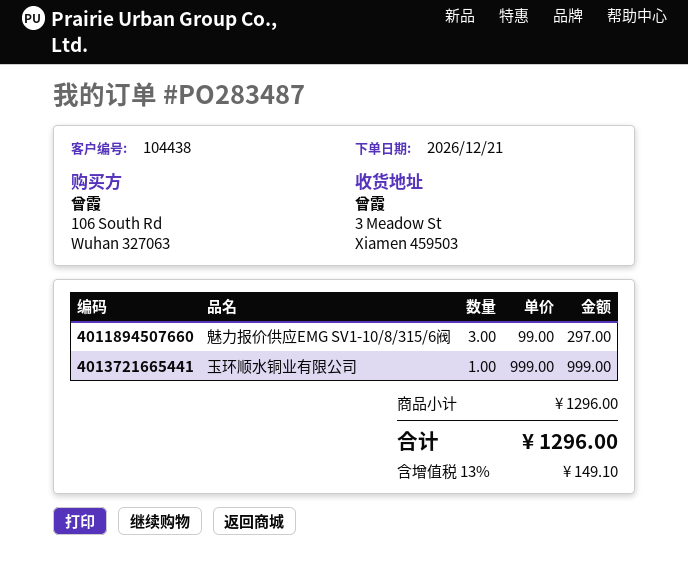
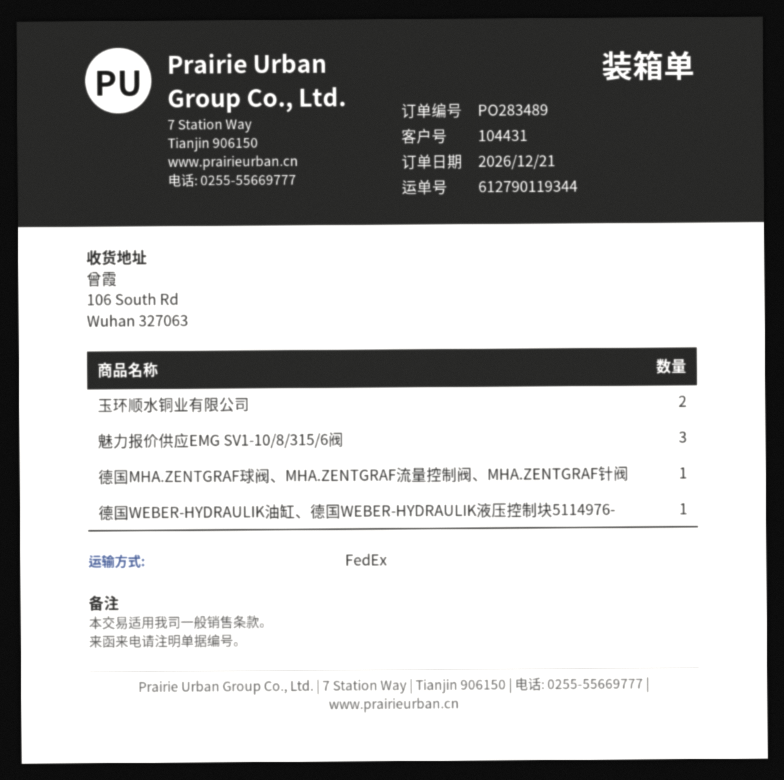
order number: PO283487 -> PO283489
customer number: 104438 -> 104431
ship to: 3 Meadow St, Xiamen 459503 -> 106 South Rd, Wuhan 327063
玉环顺水铜业有限公司: 1 -> 2
德国MHA.ZENTGRAF球阀、MHA.ZENTGRAF流量控制阀、MHA.ZENTGRAF针阀: none -> 1
德国WEBER-HYDRAULIK油缸、德国WEBER-HYDRAULIK液压控制块5114976-: none -> 1

